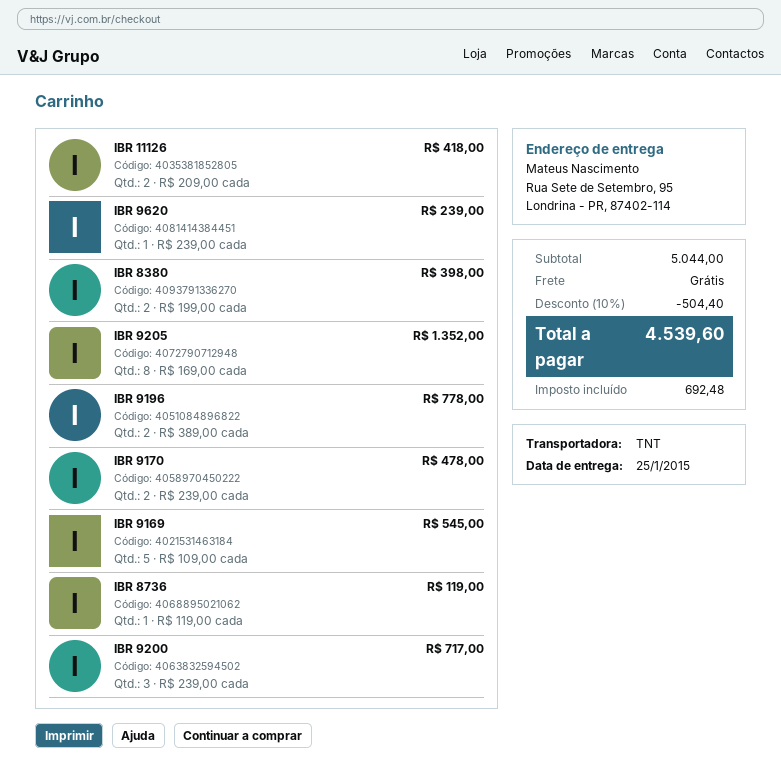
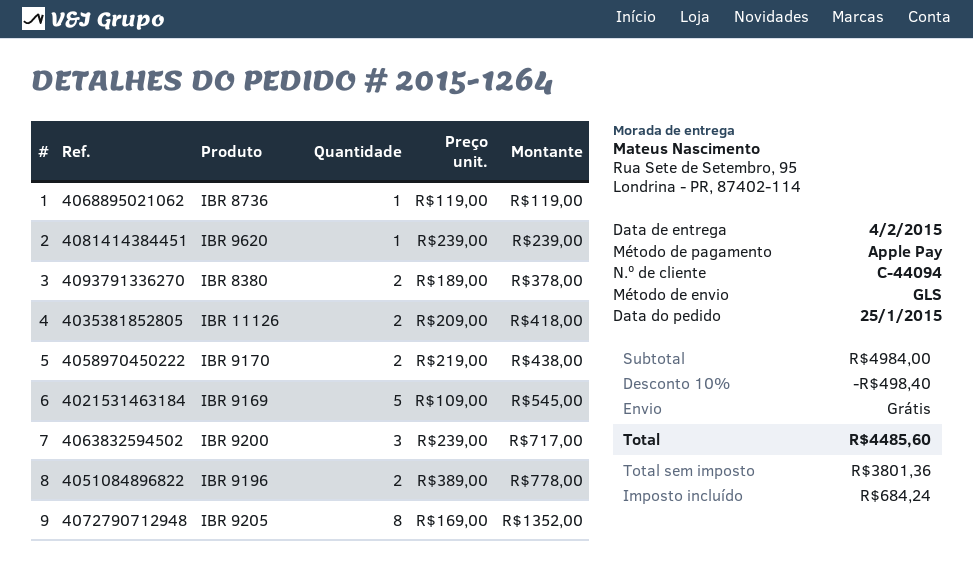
delivery date: 2015-01-25 -> 2015-02-04
shipping method: TNT -> GLS
IBR 8380: 2 x 199.00 = 398.00 -> 2 x 189.00 = 378.00
IBR 9170: 2 x 239.00 = 478.00 -> 2 x 219.00 = 438.00
subtotal: 5044.00 -> 4984.00
discount: 10% = 504.40 -> 10% = 498.40
tax: 692.48 -> 684.24
total: 4539.60 -> 4485.60

